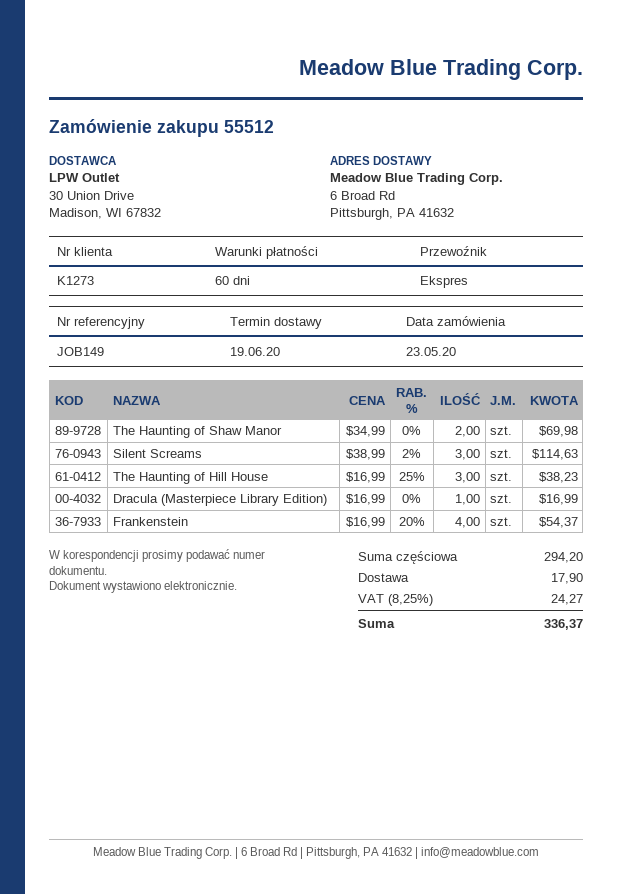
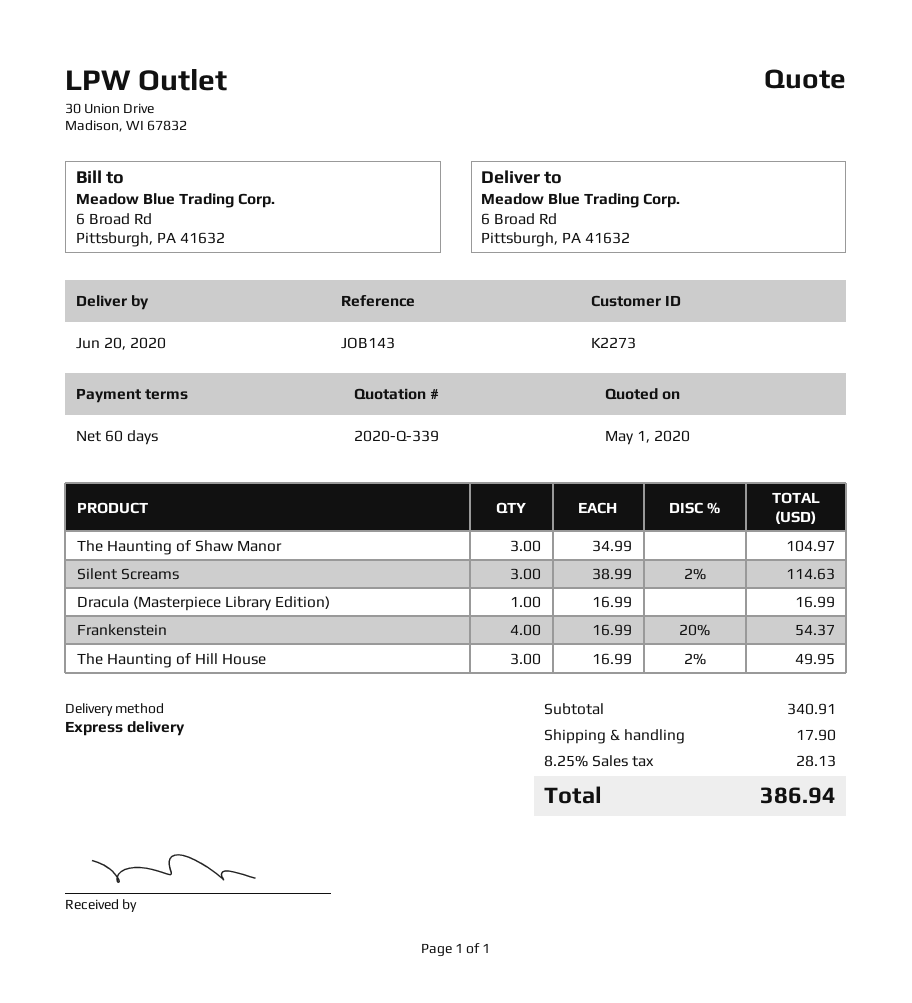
delivery date: 2020-06-19 -> 2020-06-20
customer number: K1273 -> K2273
reference: JOB149 -> JOB143
The Haunting of Shaw Manor: 2 x 34.99 = 69.98 -> 3 x 34.99 = 104.97
The Haunting of Hill House: 3 x 16.99 - 25% = 38.23 -> 3 x 16.99 - 2% = 49.95
subtotal: 294.20 -> 340.91
tax: 8.25% = 24.27 -> 8.25% = 28.13
total: 336.37 -> 386.94

